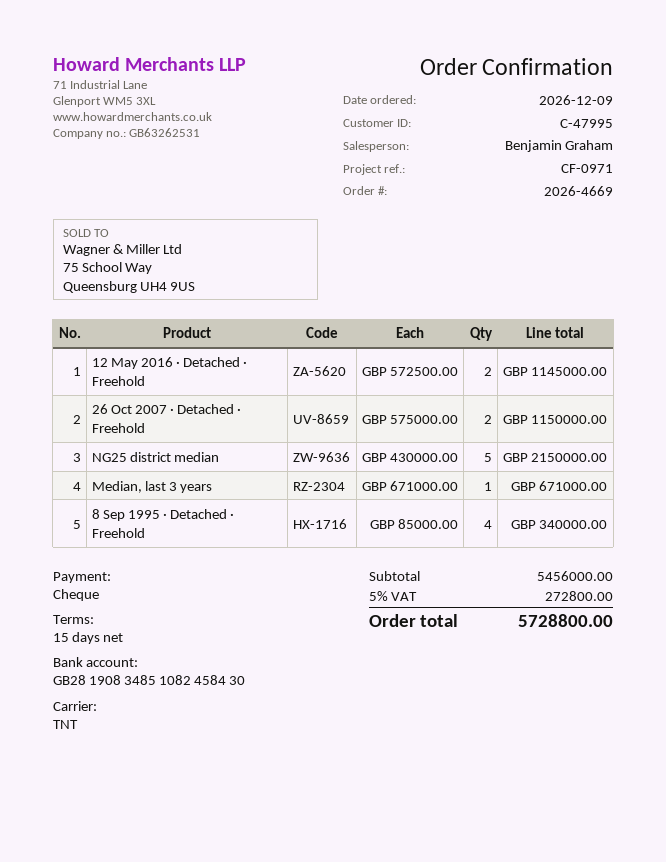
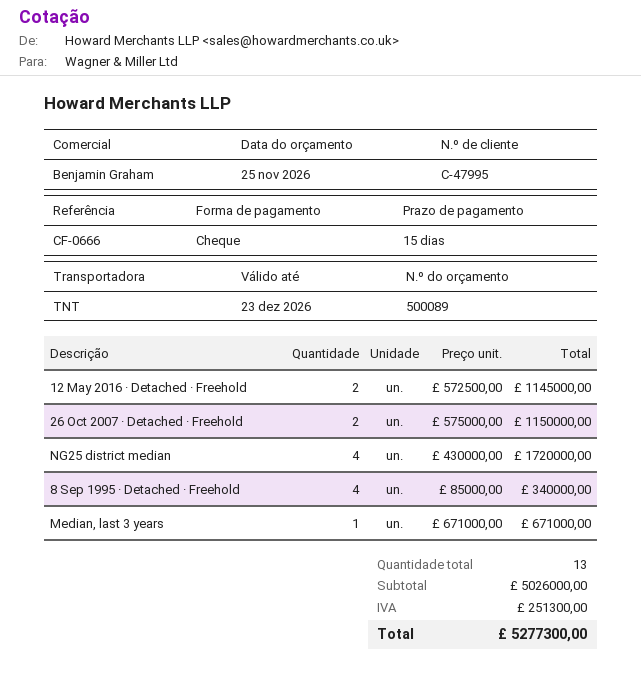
reference: CF-0971 -> CF-0666
NG25 district median: 5 x 430000.00 = 2150000.00 -> 4 x 430000.00 = 1720000.00
subtotal: 5456000.00 -> 5026000.00
tax: 272800.00 -> 251300.00
total: 5728800.00 -> 5277300.00

